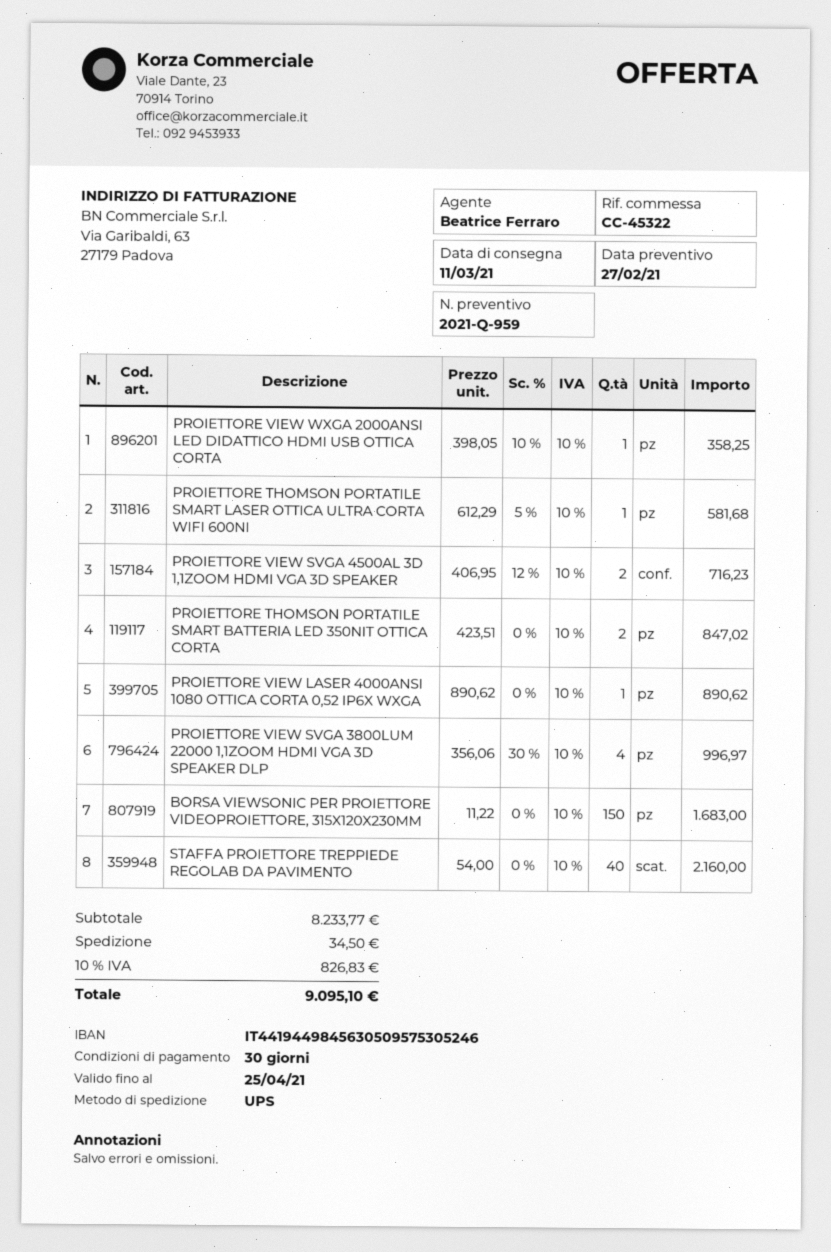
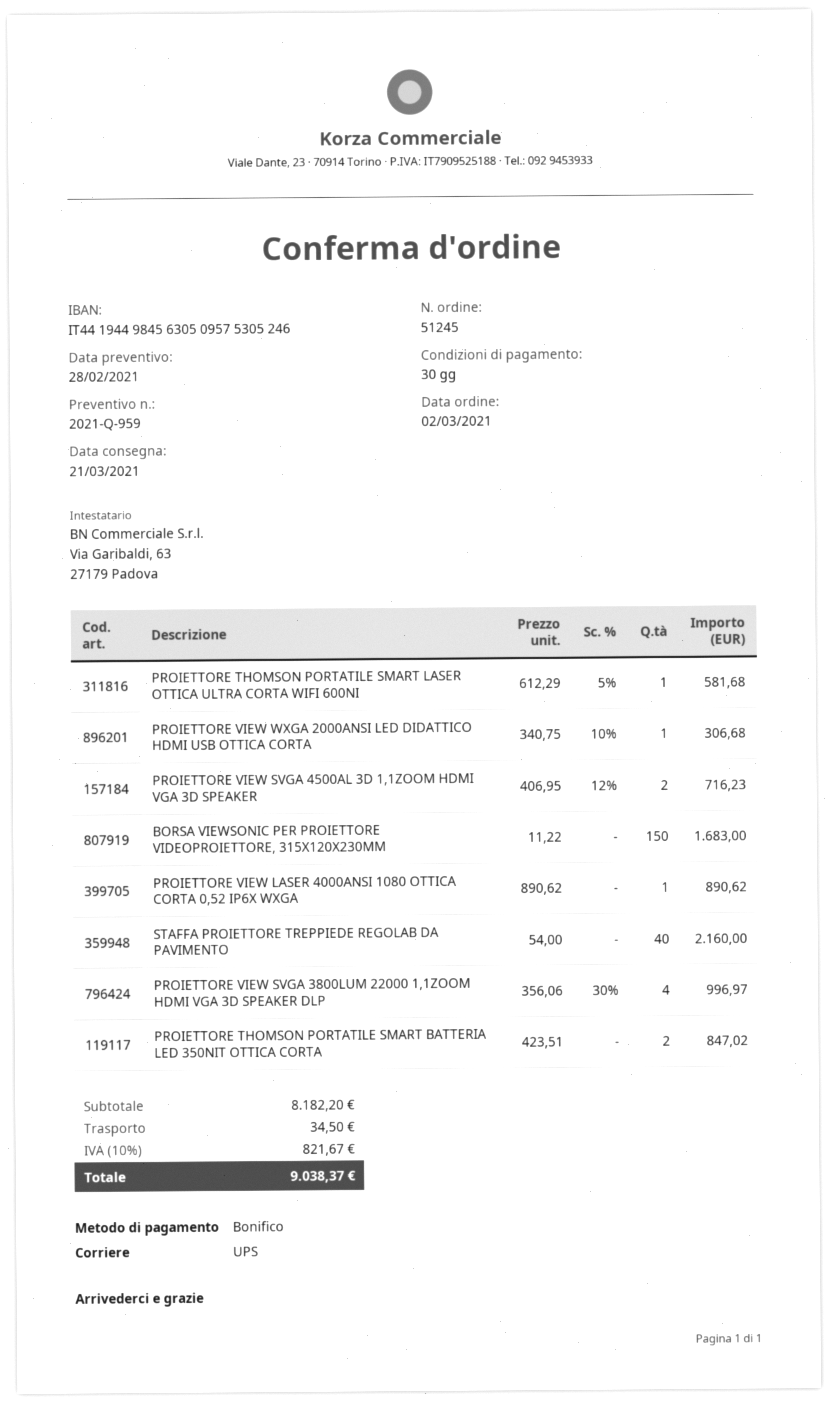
quote date: 2021-02-27 -> 2021-02-28
delivery date: 2021-03-11 -> 2021-03-21
PROIETTORE VIEW WXGA 2000ANSI LED DIDATTICO HDMI USB OTTICA CORTA: 1 x 398.05 - 10% = 358.25 -> 1 x 340.75 - 10% = 306.68
subtotal: 8233.77 -> 8182.20
tax: 10% = 826.83 -> 10% = 821.67
total: 9095.10 -> 9038.37

